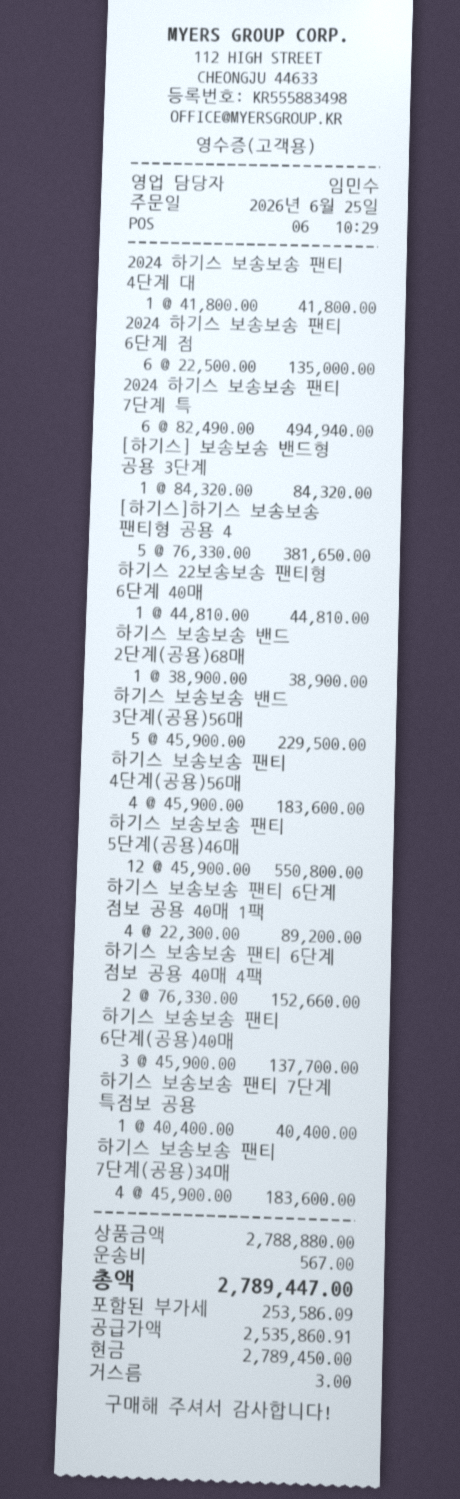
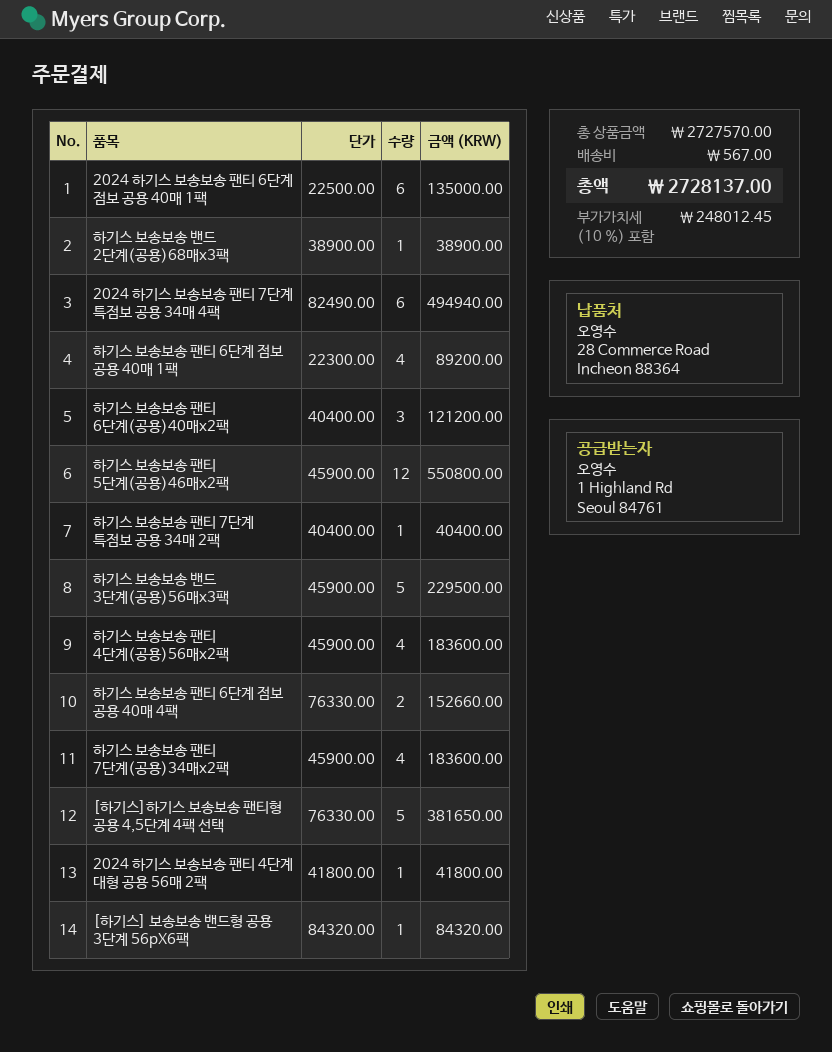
하기스 22보송보송 팬티형 6단계 40매: 1 x 44810.00 = 44810.00 -> none
하기스 보송보송 팬티 6단계(공용)40매: 3 x 45900.00 = 137700.00 -> 3 x 40400.00 = 121200.00
subtotal: 2788880.00 -> 2727570.00
tax: 253586.09 -> 248012.45
total: 2789447.00 -> 2728137.00

